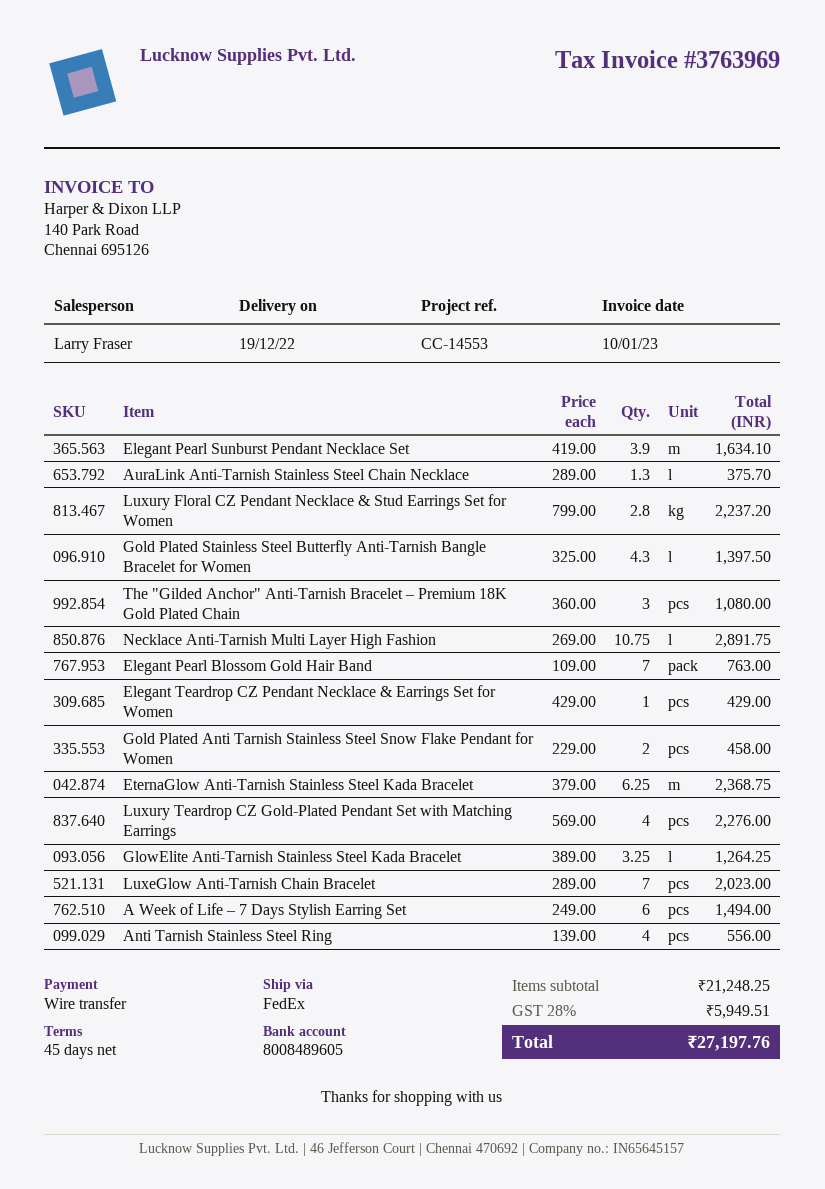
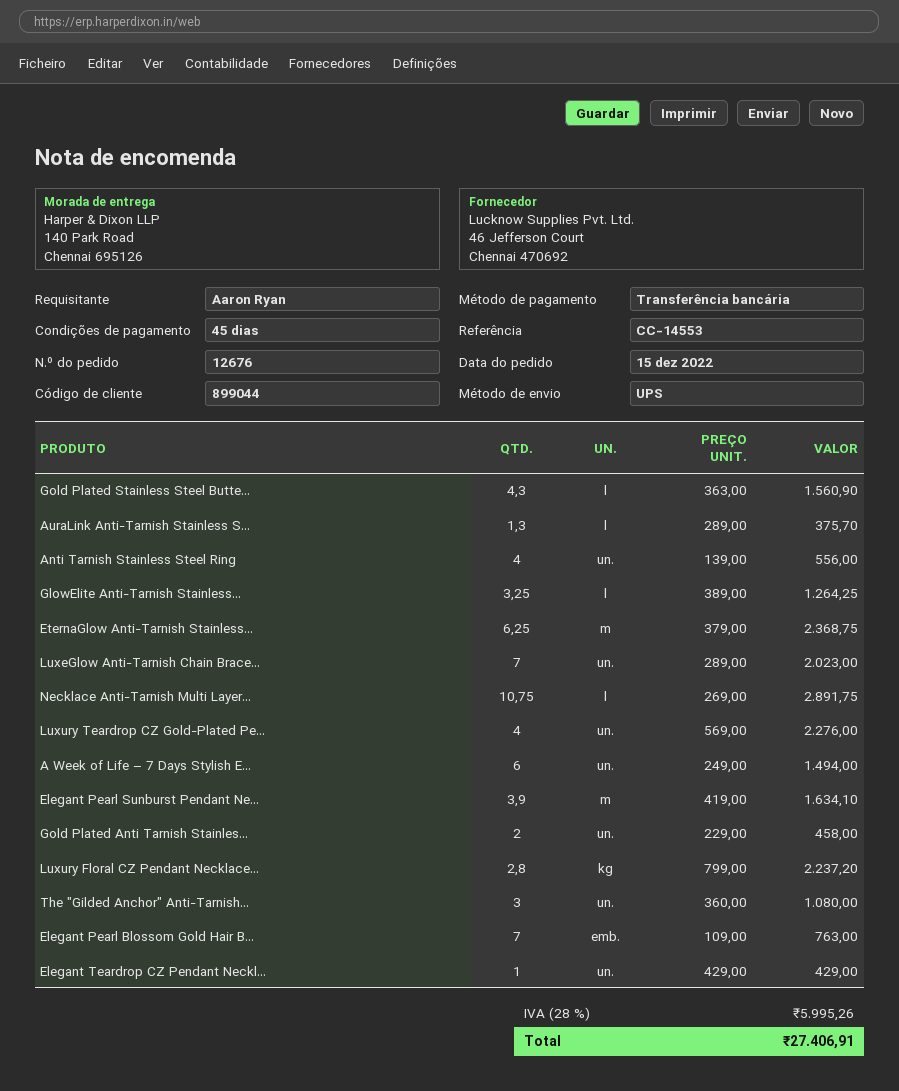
shipping method: FedEx -> UPS
Gold Plated Stainless Steel Butterfly Anti-Tarnish Bangle Bracelet for Women: 4.3 x 325.00 = 1397.50 -> 4.3 x 363.00 = 1560.90
tax: 28% = 5949.51 -> 28% = 5995.26
total: 27197.76 -> 27406.91

